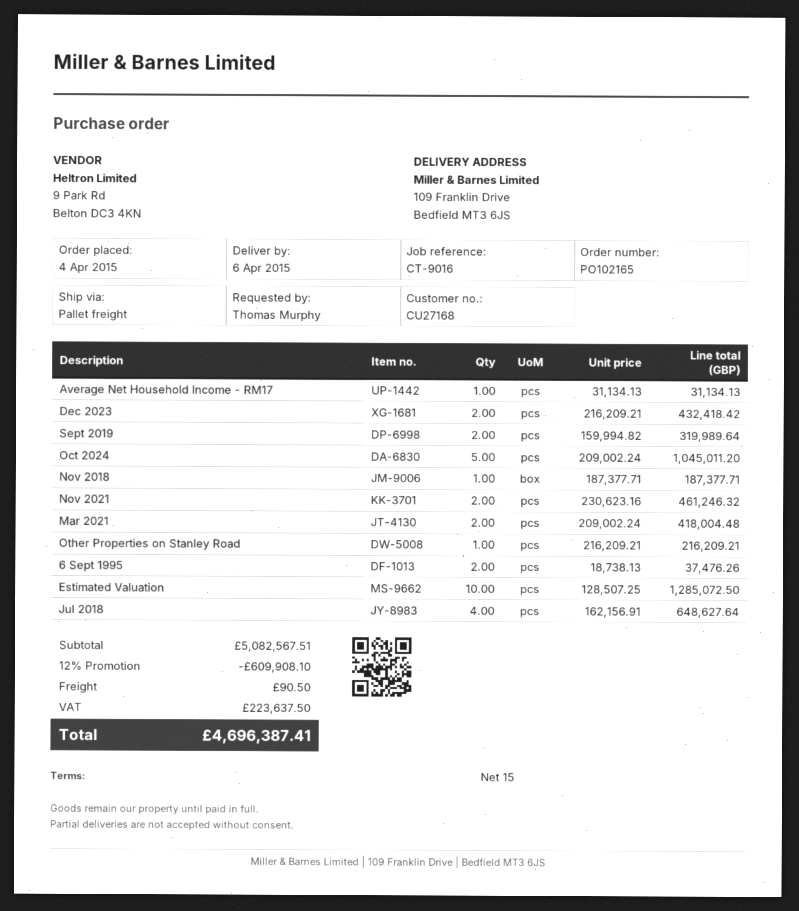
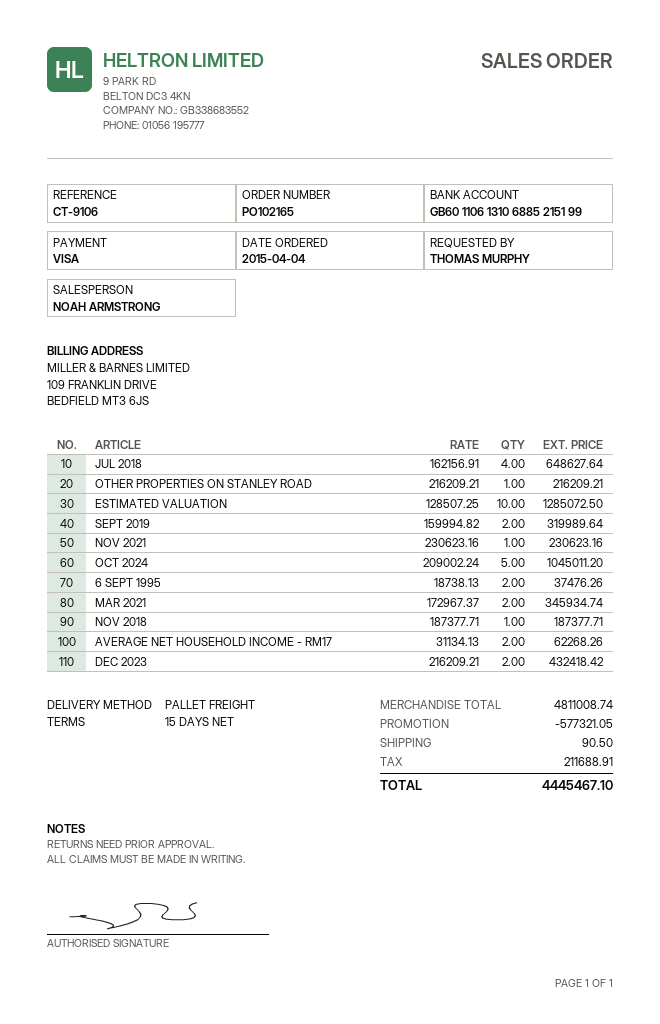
reference: CT-9016 -> CT-9106
Average Net Household Income - RM17: 1 x 31134.13 = 31134.13 -> 2 x 31134.13 = 62268.26
Nov 2021: 2 x 230623.16 = 461246.32 -> 1 x 230623.16 = 230623.16
Mar 2021: 2 x 209002.24 = 418004.48 -> 2 x 172967.37 = 345934.74
subtotal: 5082567.51 -> 4811008.74
discount: 609908.10 -> 577321.05
tax: 223637.50 -> 211688.91
total: 4696387.41 -> 4445467.10

